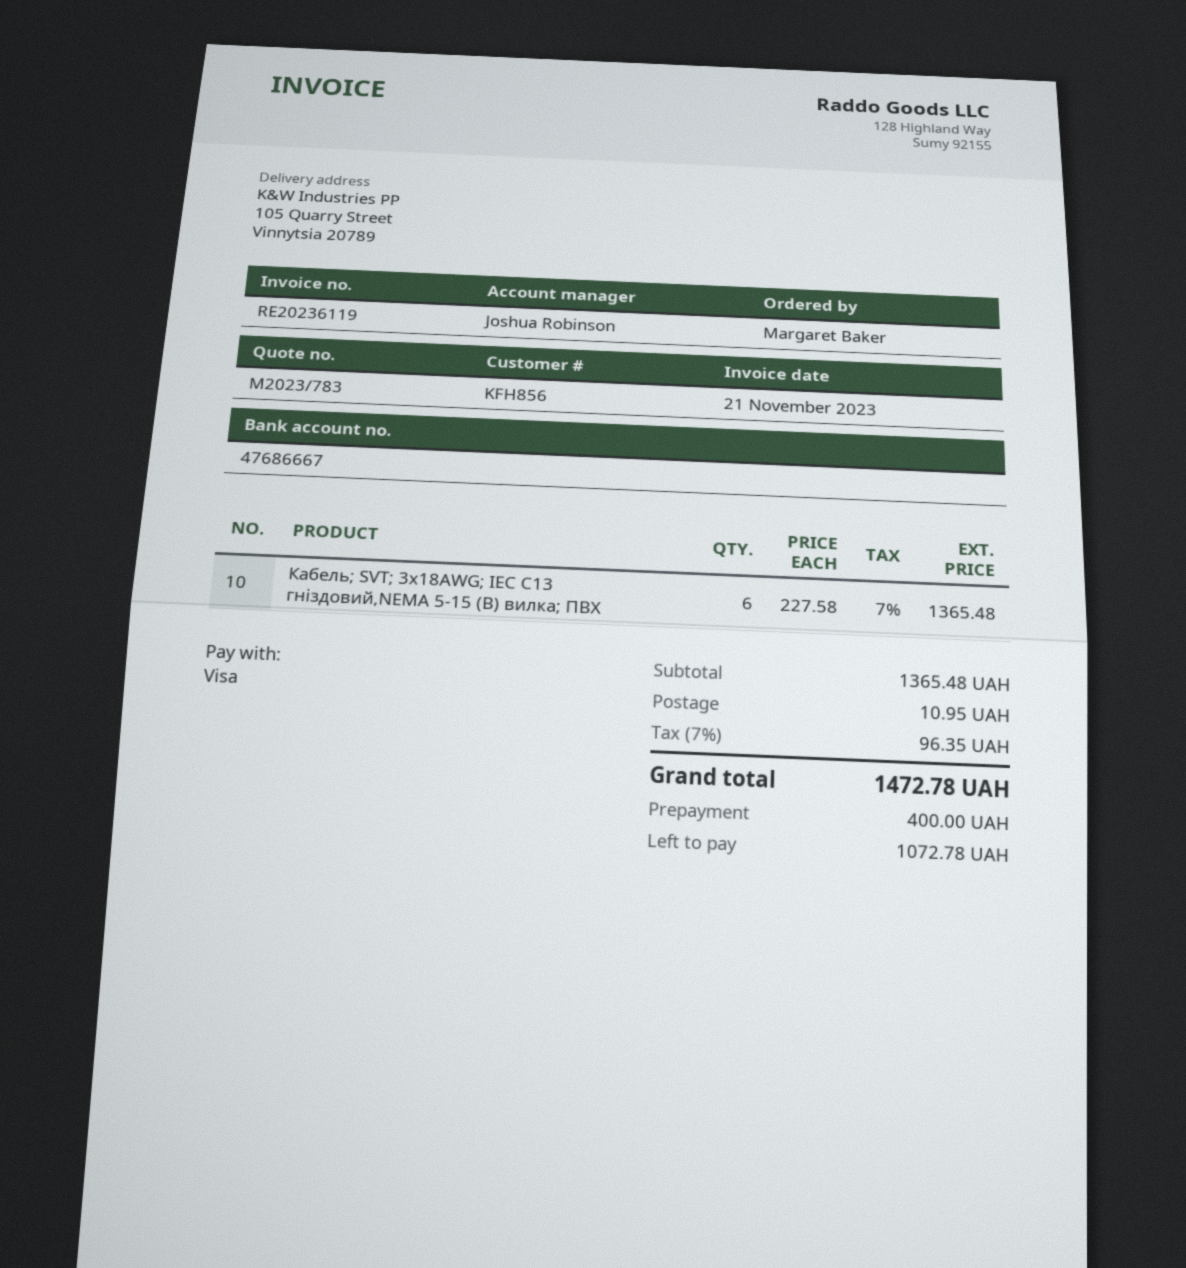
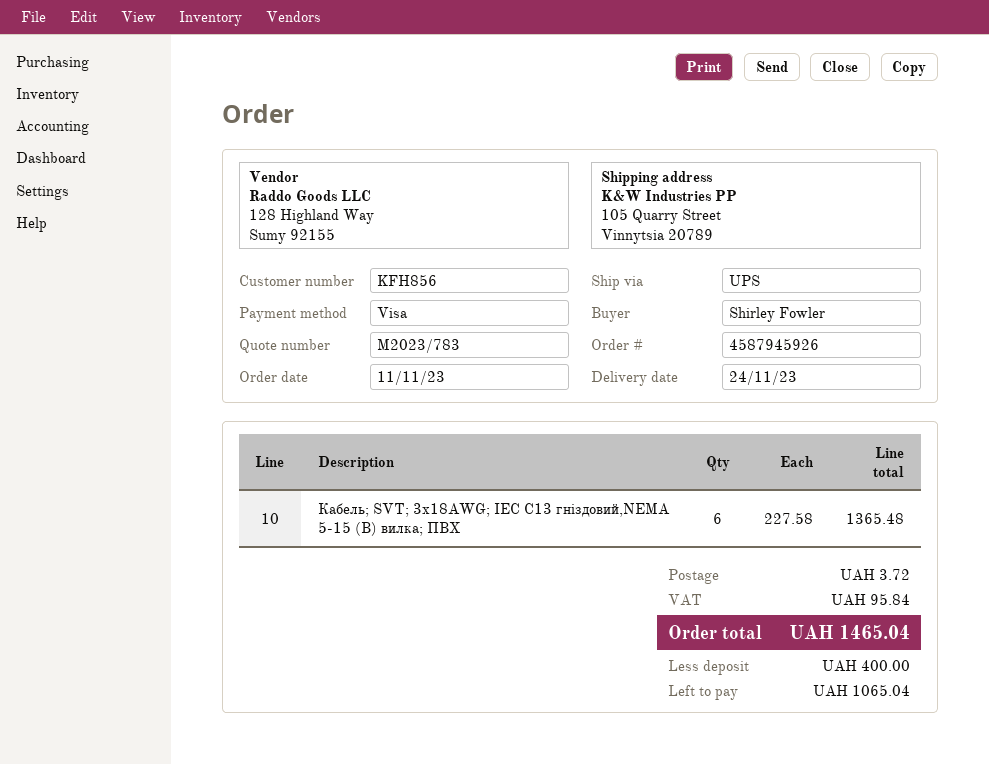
ordered by: Margaret Baker -> Shirley Fowler
shipping: 10.95 -> 3.72
tax: 96.35 -> 95.84
total: 1472.78 -> 1465.04
balance: 1072.78 -> 1065.04

